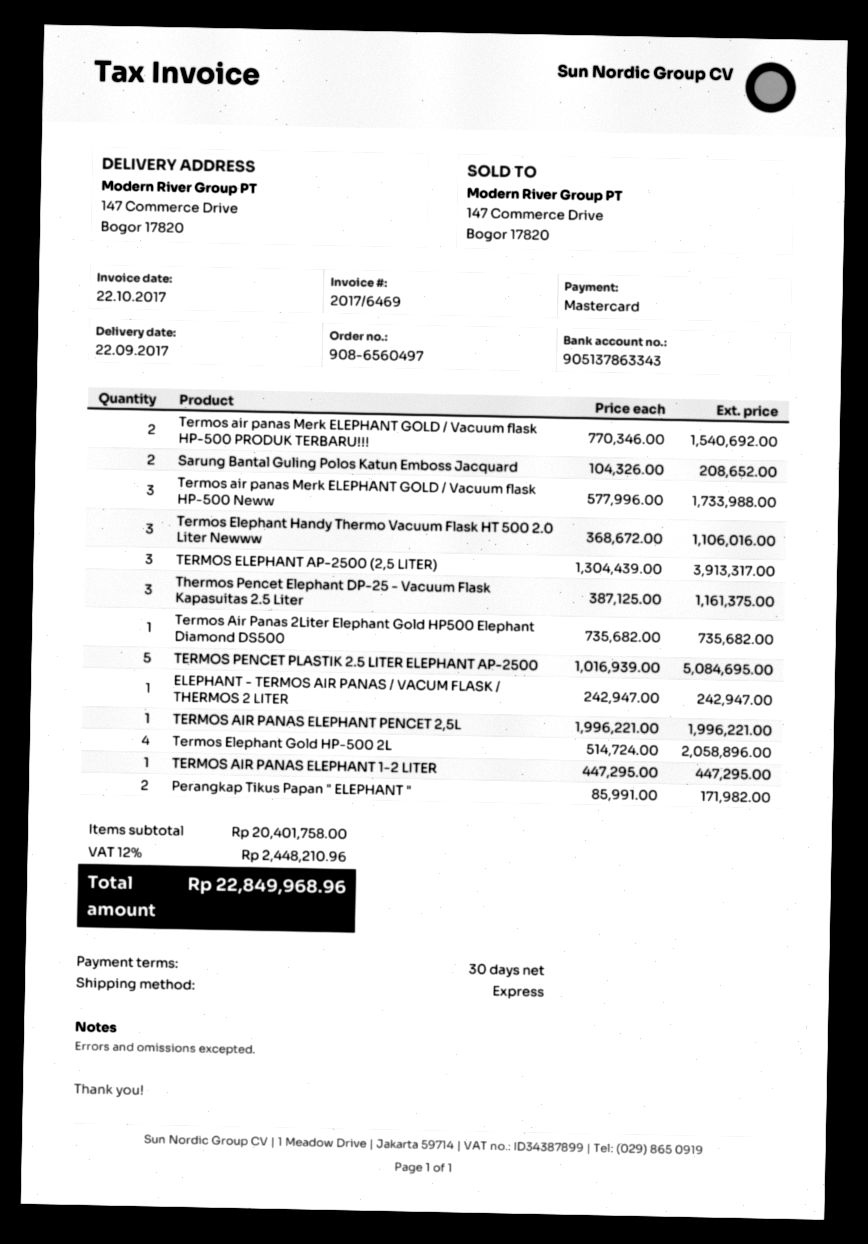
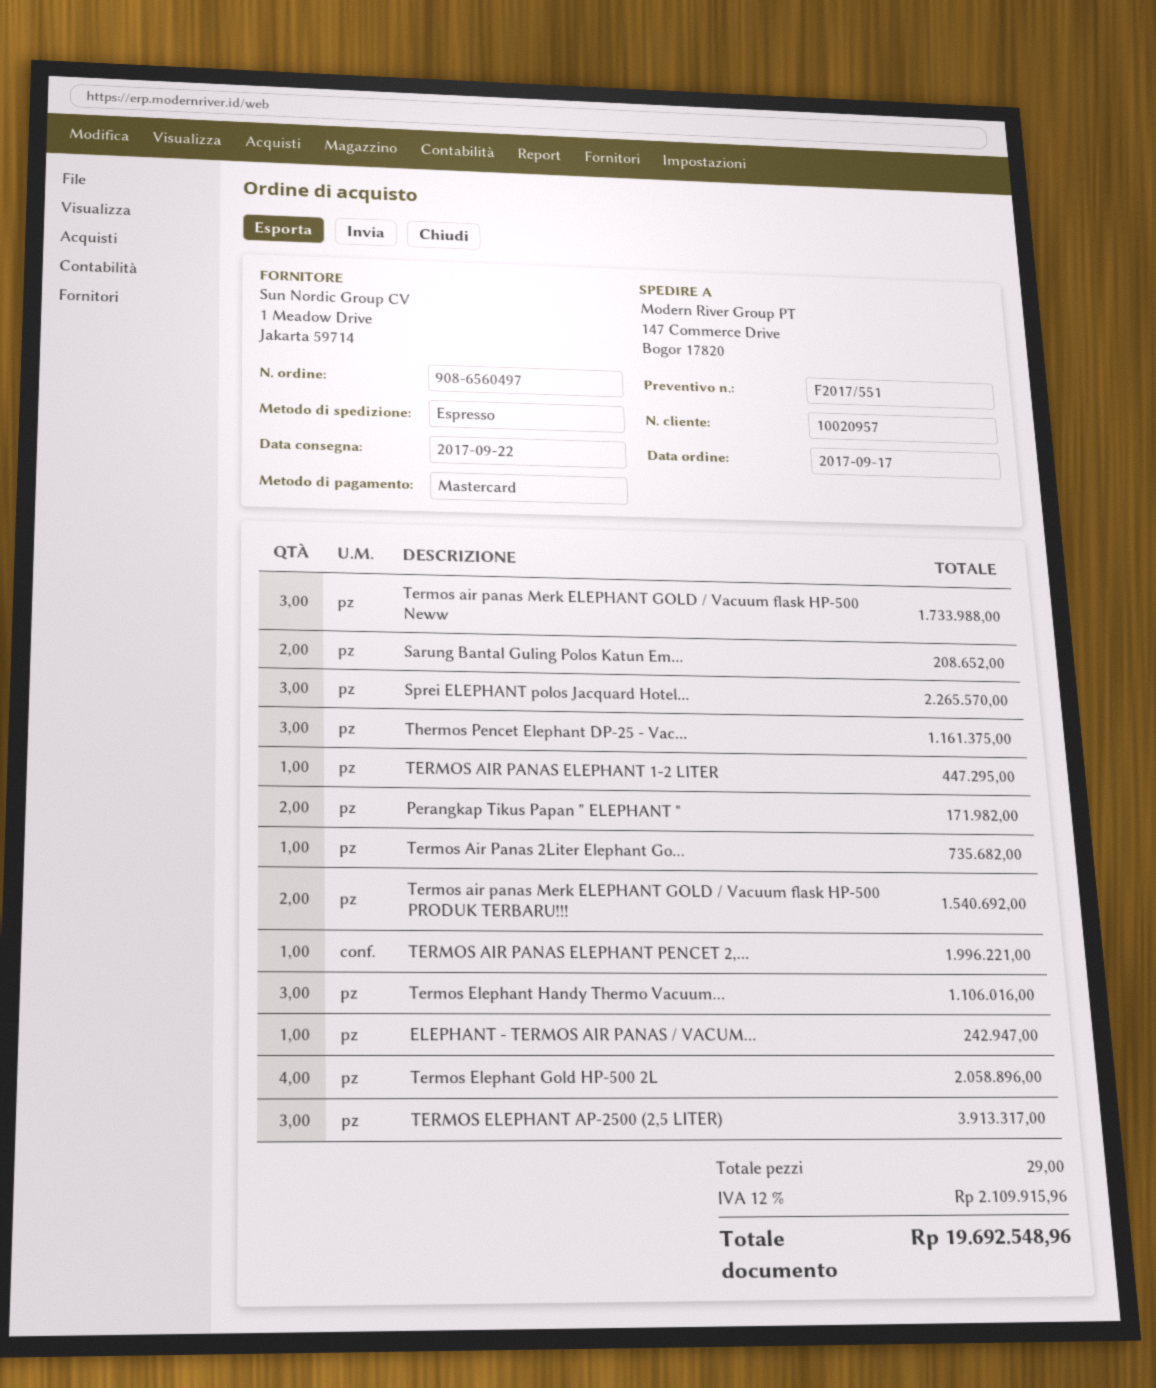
TERMOS PENCET PLASTIK 2.5 LITER ELEPHANT AP-2500: 5 for 5084695.00 -> none
Sprei ELEPHANT polos Jacquard Hotel...: none -> 3 for 2265570.00
tax: 12% = 2448210.96 -> 12% = 2109915.96
total: 22849968.96 -> 19692548.96

